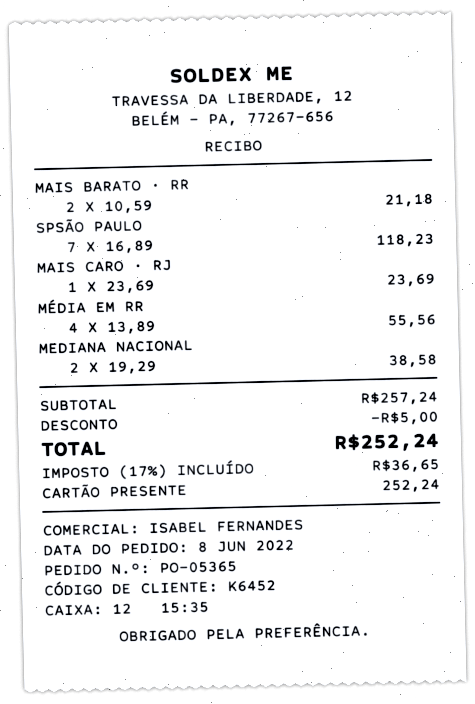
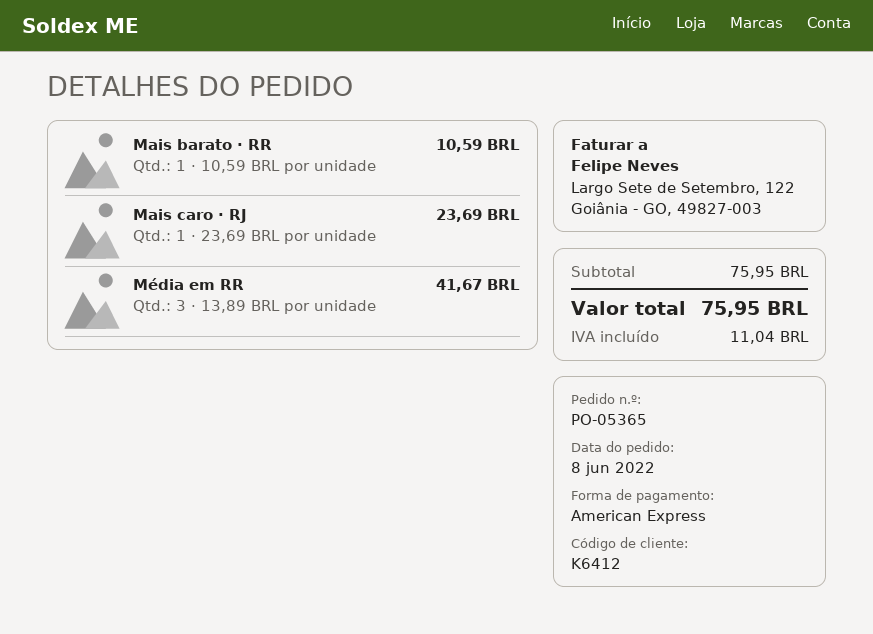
customer number: K6452 -> K6412
payment method: gift card -> American Express
MAIS BARATO · RR: 2 x 10.59 = 21.18 -> 1 x 10.59 = 10.59
SPSÃO PAULO: 7 x 16.89 = 118.23 -> none
MÉDIA EM RR: 4 x 13.89 = 55.56 -> 3 x 13.89 = 41.67
MEDIANA NACIONAL: 2 x 19.29 = 38.58 -> none
subtotal: 257.24 -> 75.95
discount: 5.00 -> none
tax: 36.65 -> 11.04
total: 252.24 -> 75.95

